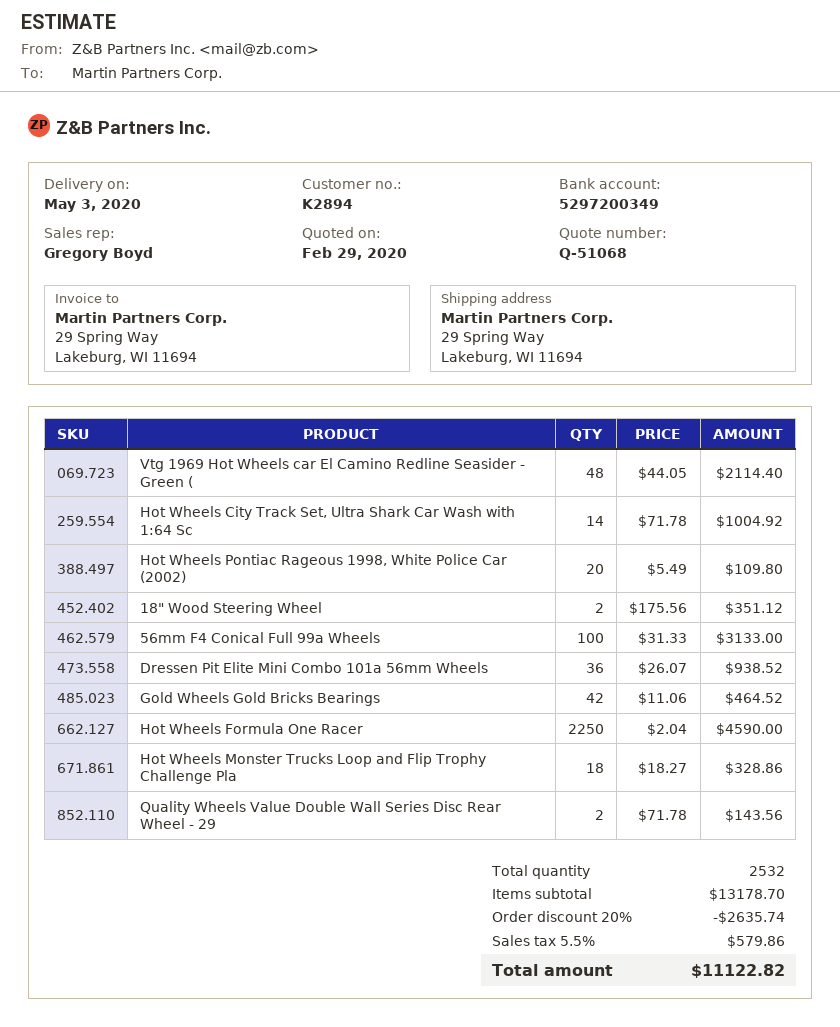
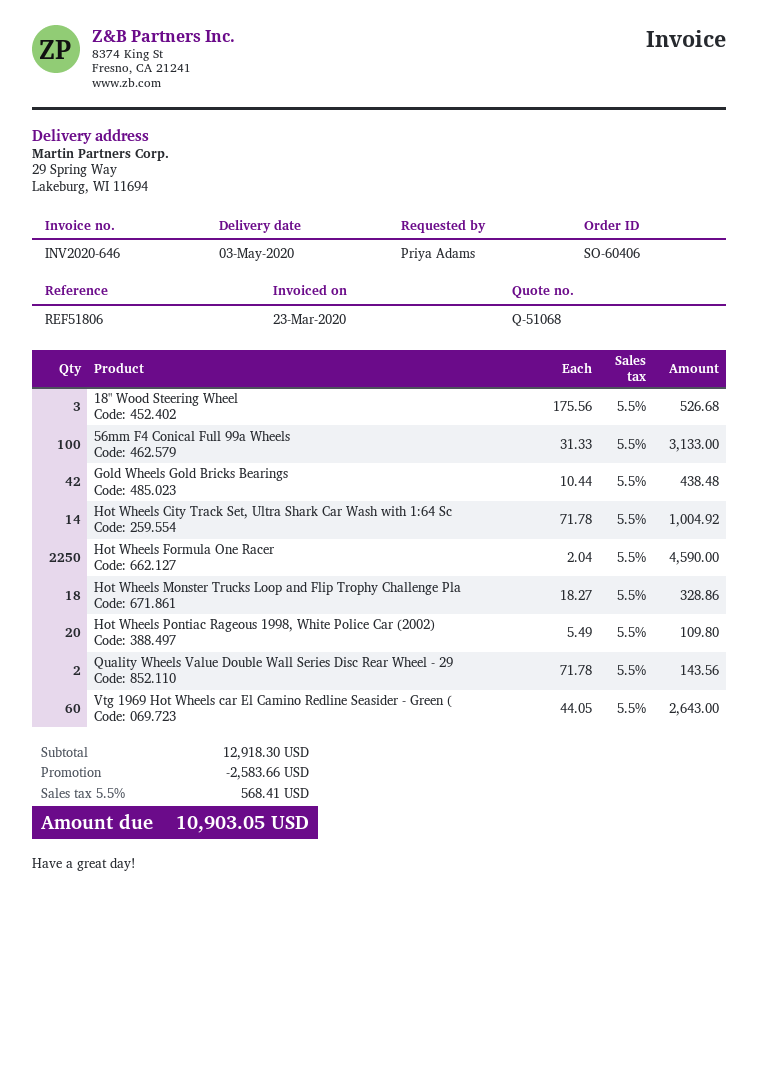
Vtg 1969 Hot Wheels car El Camino Redline Seasider - Green (: 48 x 44.05 = 2114.40 -> 60 x 44.05 = 2643.00
18" Wood Steering Wheel: 2 x 175.56 = 351.12 -> 3 x 175.56 = 526.68
Dressen Pit Elite Mini Combo 101a 56mm Wheels: 36 x 26.07 = 938.52 -> none
Gold Wheels Gold Bricks Bearings: 42 x 11.06 = 464.52 -> 42 x 10.44 = 438.48
subtotal: 13178.70 -> 12918.30
discount: 2635.74 -> 2583.66
tax: 5.5% = 579.86 -> 5.5% = 568.41
total: 11122.82 -> 10903.05

